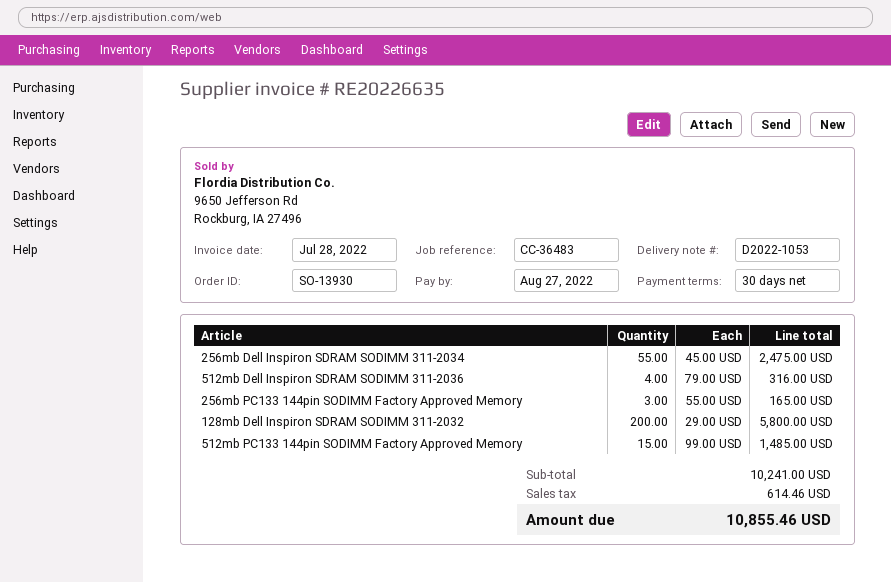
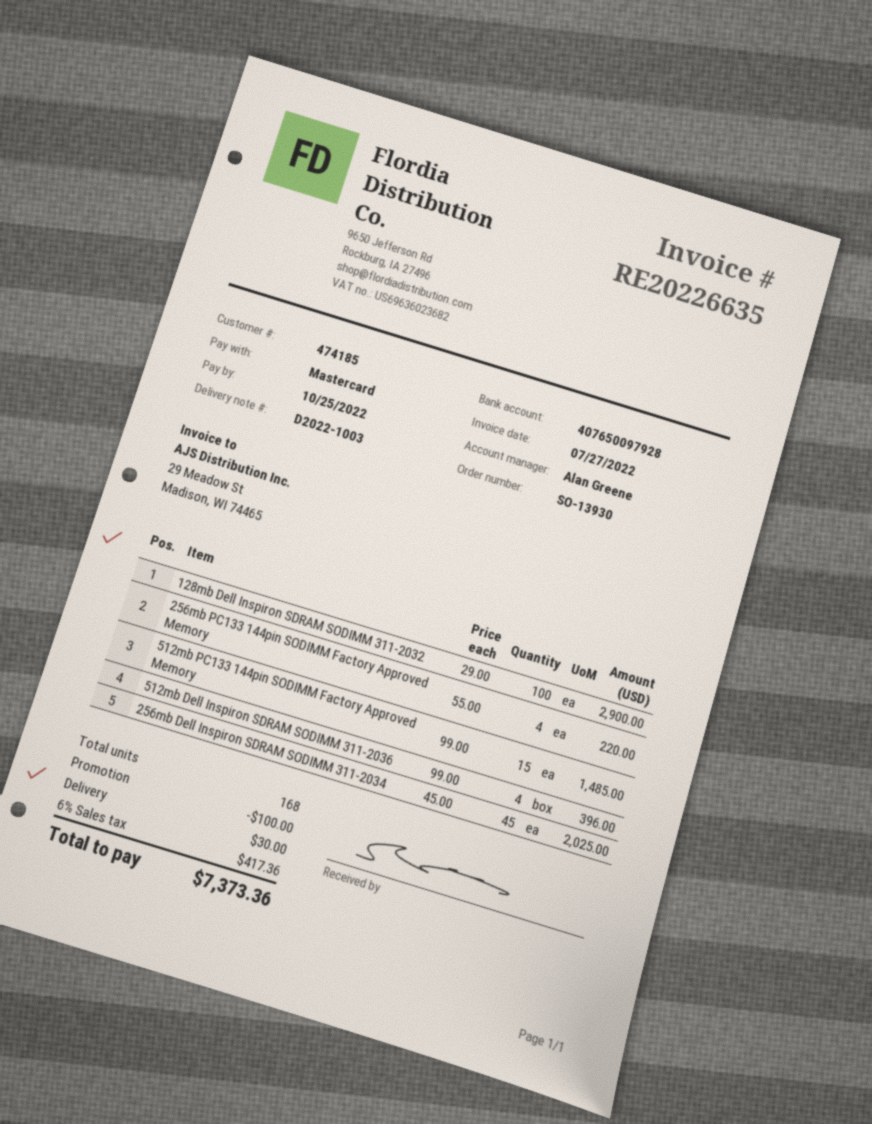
delivery note number: D2022-1053 -> D2022-1003
invoice date: 2022-07-28 -> 2022-07-27
due date: 2022-08-27 -> 2022-10-25
256mb Dell Inspiron SDRAM SODIMM 311-2034: 55 x 45.00 = 2475.00 -> 45 x 45.00 = 2025.00
512mb Dell Inspiron SDRAM SODIMM 311-2036: 4 x 79.00 = 316.00 -> 4 x 99.00 = 396.00
256mb PC133 144pin SODIMM Factory Approved Memory: 3 x 55.00 = 165.00 -> 4 x 55.00 = 220.00
128mb Dell Inspiron SDRAM SODIMM 311-2032: 200 x 29.00 = 5800.00 -> 100 x 29.00 = 2900.00
discount: none -> 100.00
shipping: none -> 30.00
tax: 614.46 -> 417.36
total: 10855.46 -> 7373.36

